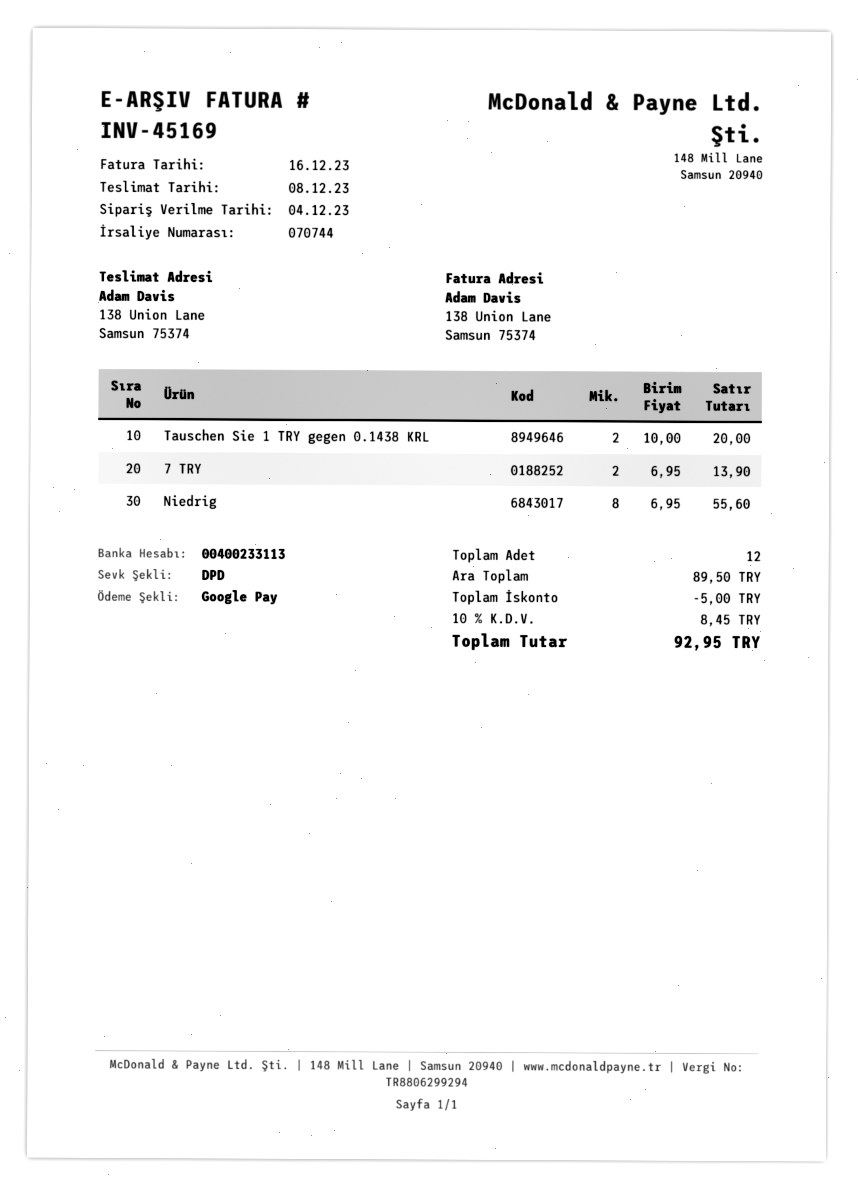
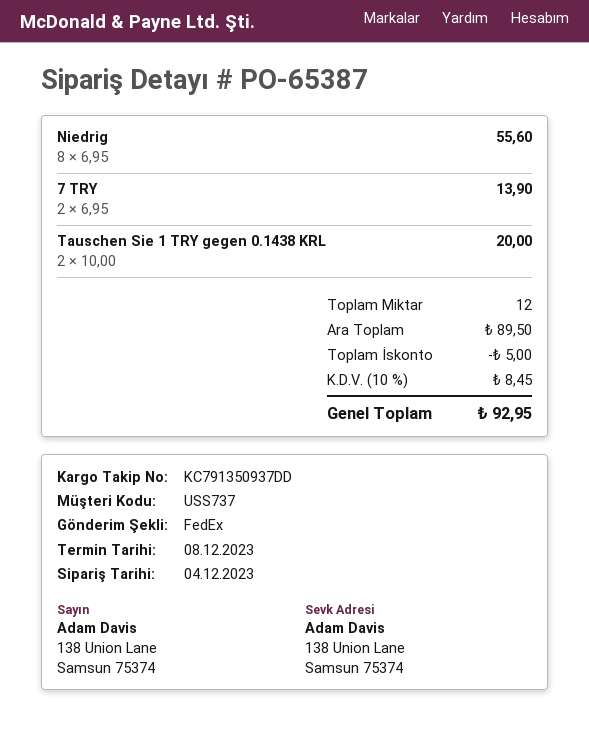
shipping method: DPD -> FedEx

